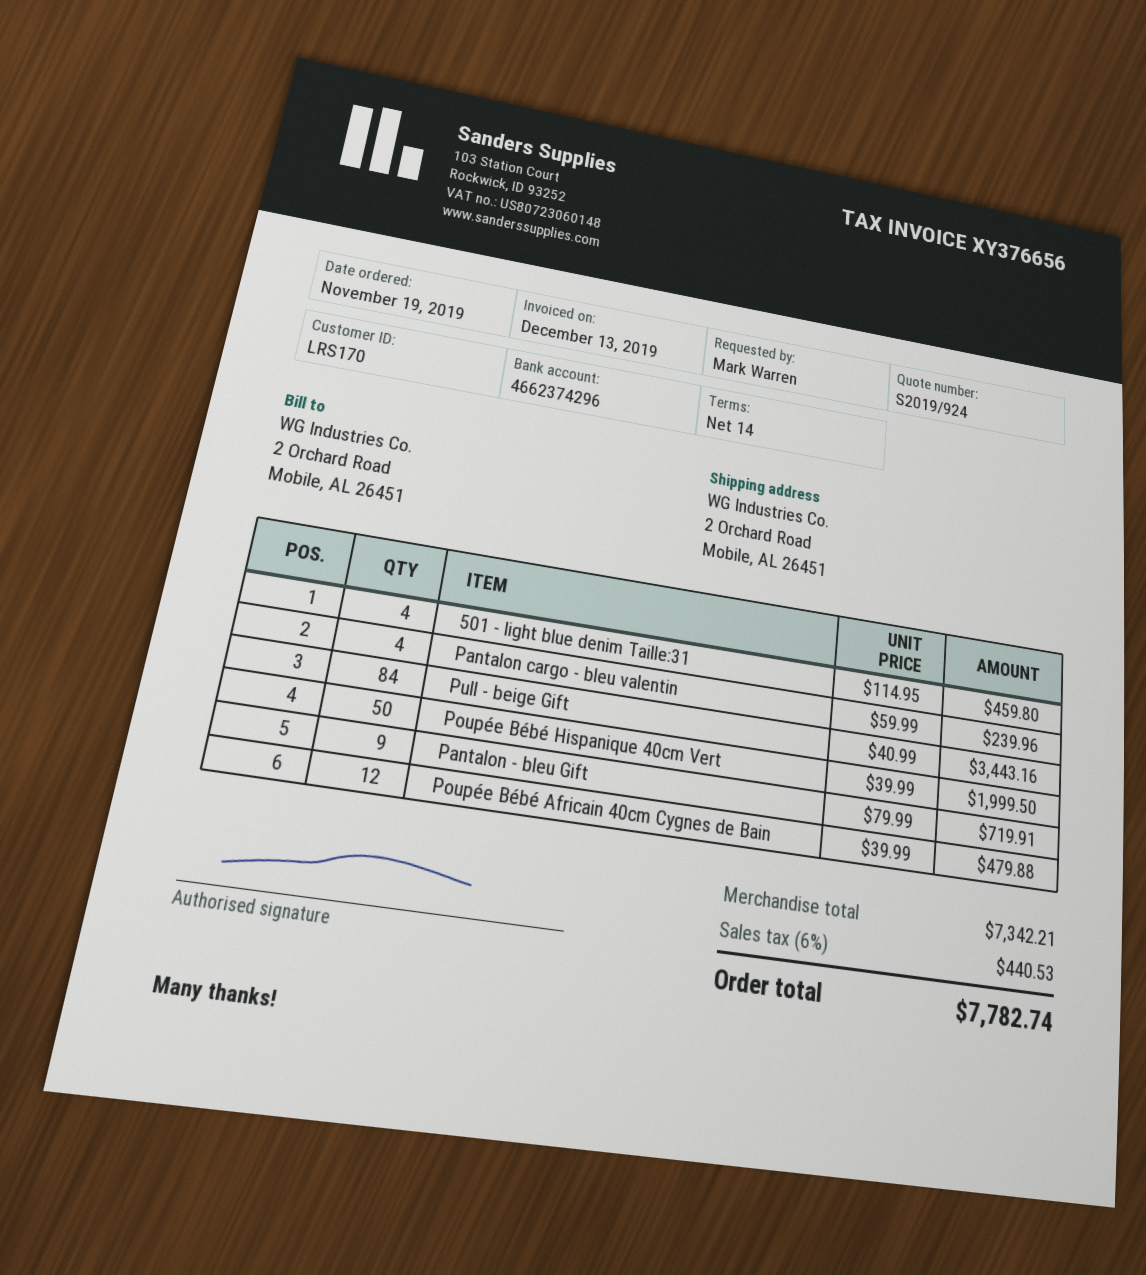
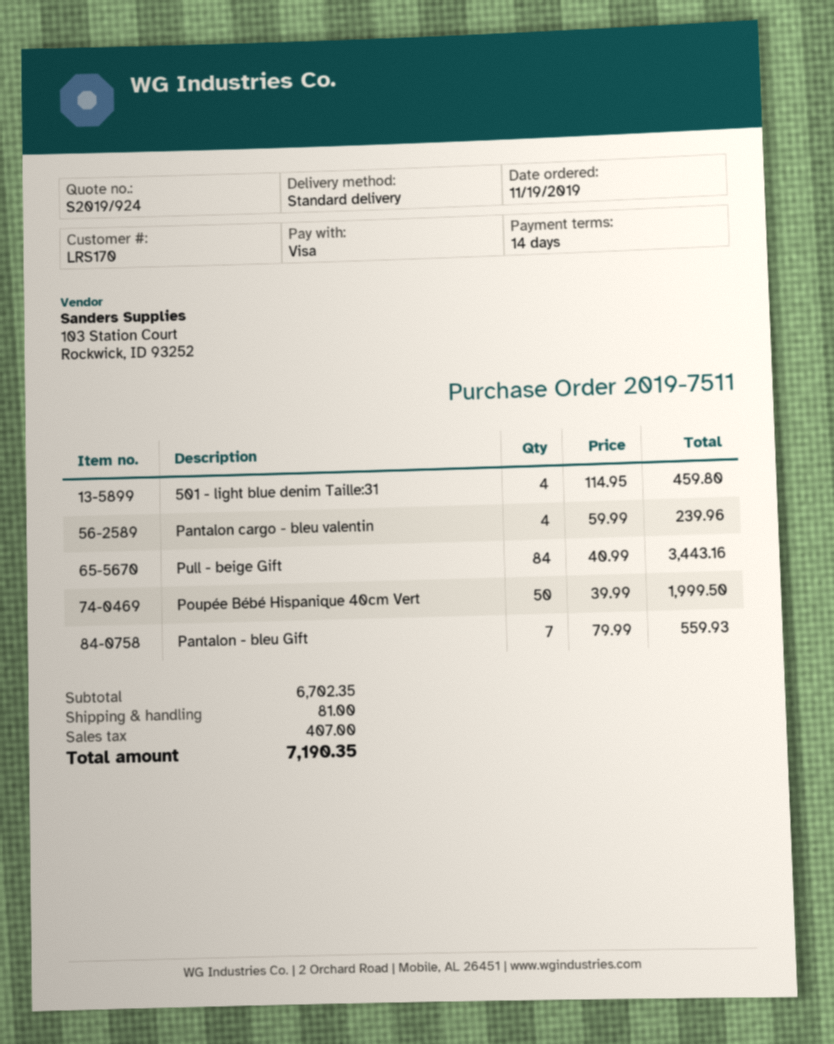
Pantalon - bleu Gift: 9 x 79.99 = 719.91 -> 7 x 79.99 = 559.93
Poupée Bébé Africain 40cm Cygnes de Bain: 12 x 39.99 = 479.88 -> none
subtotal: 7342.21 -> 6702.35
shipping: none -> 81.00
tax: 440.53 -> 407.00
total: 7782.74 -> 7190.35

